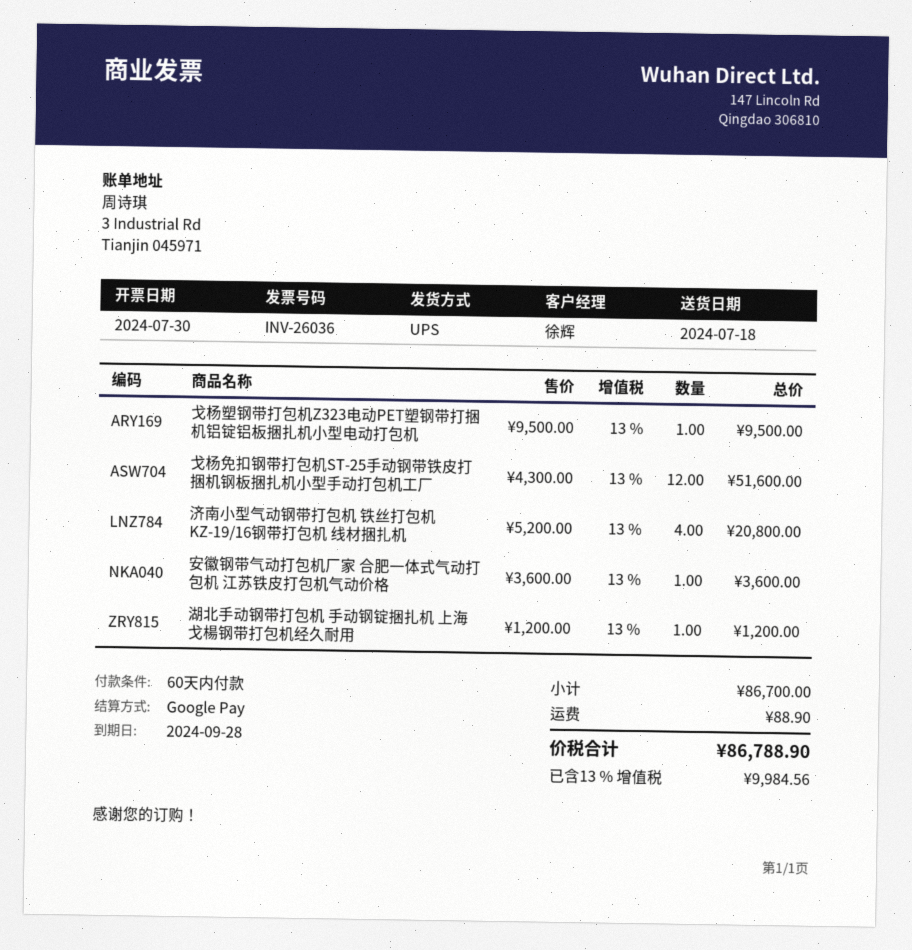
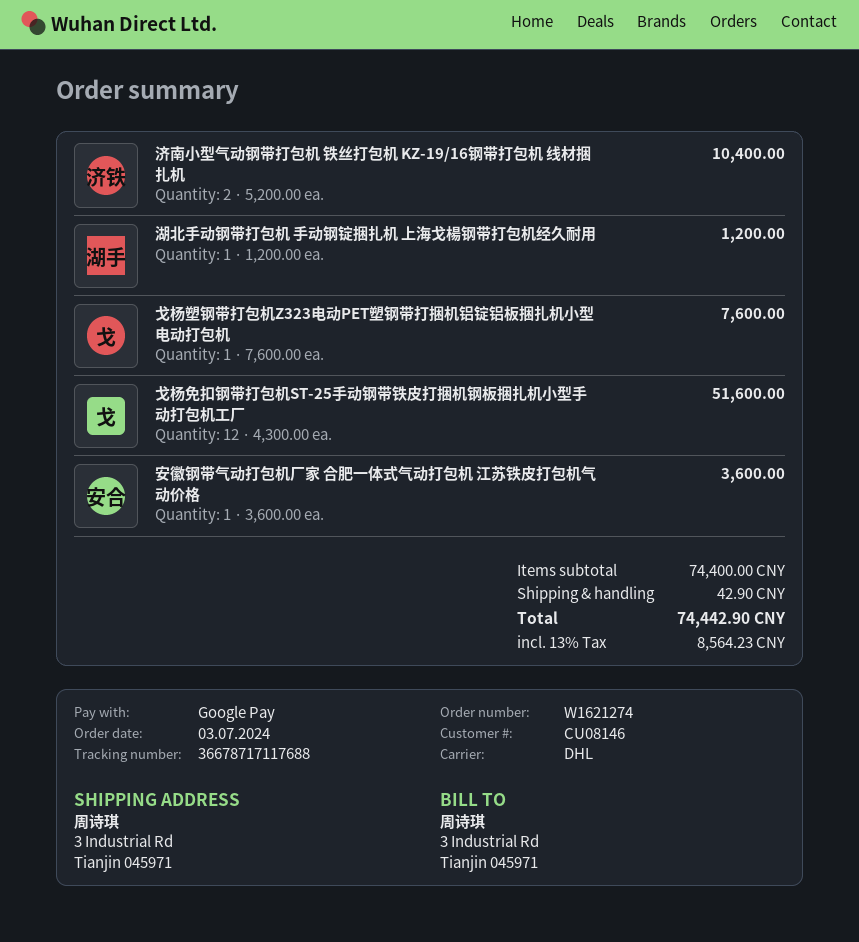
shipping method: UPS -> DHL
戈杨塑钢带打包机Z323电动PET塑钢带打捆机铝锭铝板捆扎机小型电动打包机: 1 x 9500.00 = 9500.00 -> 1 x 7600.00 = 7600.00
济南小型气动钢带打包机 铁丝打包机 KZ-19/16钢带打包机 线材捆扎机: 4 x 5200.00 = 20800.00 -> 2 x 5200.00 = 10400.00
subtotal: 86700.00 -> 74400.00
shipping: 88.90 -> 42.90
tax: 13% = 9984.56 -> 13% = 8564.23
total: 86788.90 -> 74442.90

